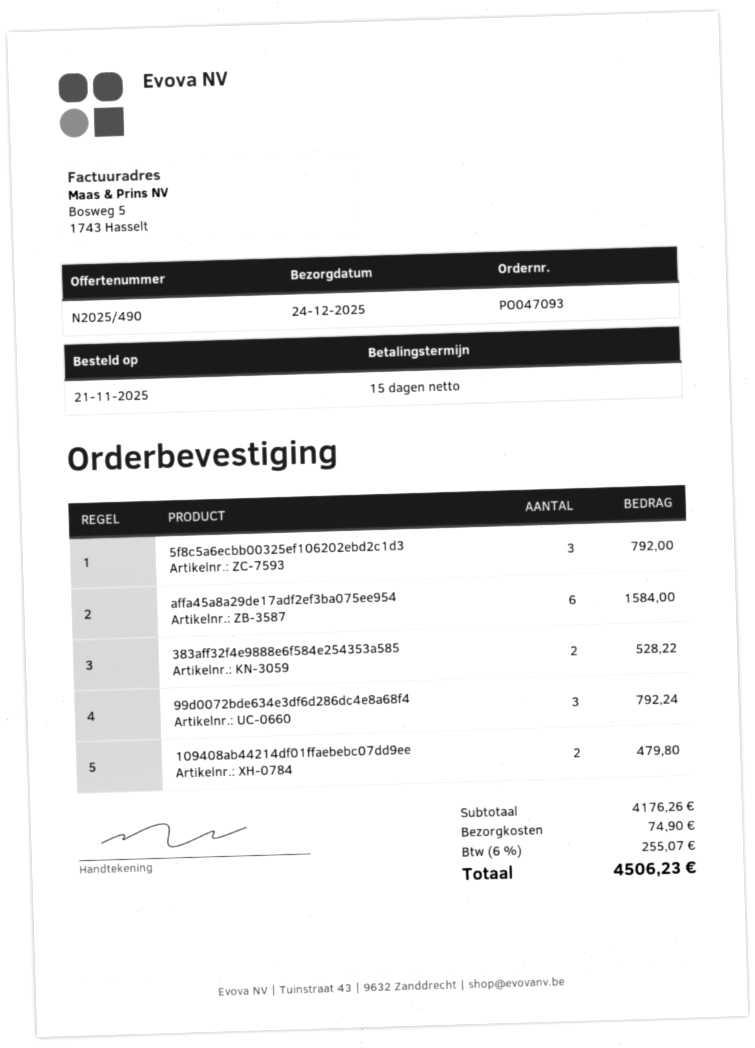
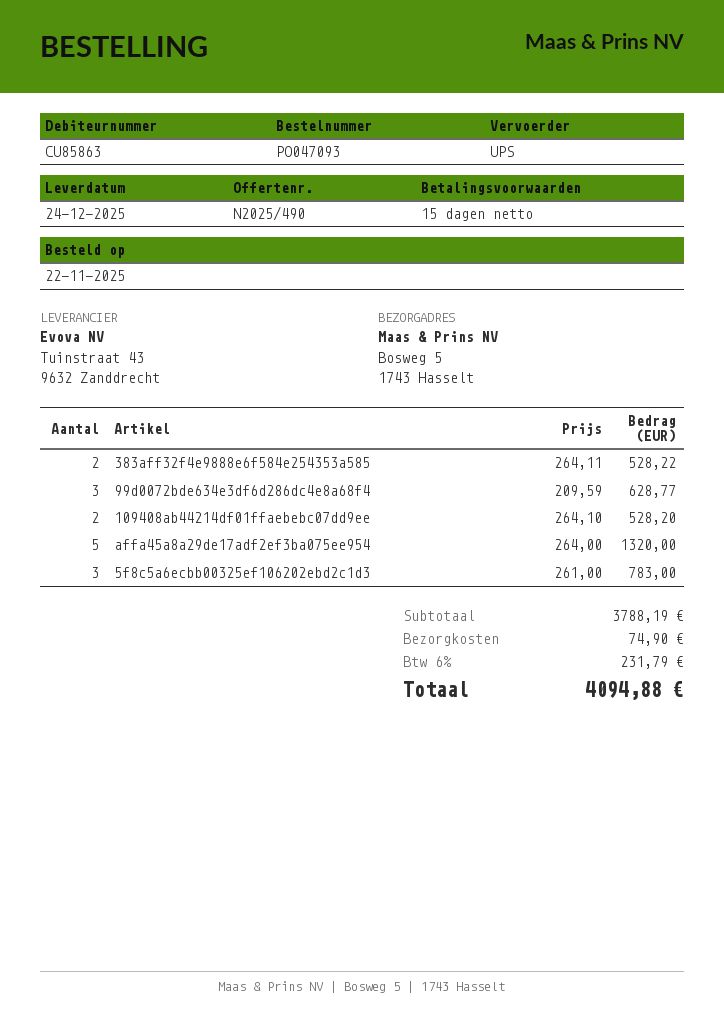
order date: 2025-11-21 -> 2025-11-22
5f8c5a6ecbb00325ef106202ebd2c1d3: 3 for 792.00 -> 3 for 783.00
affa45a8a29de17adf2ef3ba075ee954: 6 for 1584.00 -> 5 for 1320.00
99d0072bde634e3df6d286dc4e8a68f4: 3 for 792.24 -> 3 for 628.77
109408ab44214df01ffaebebc07dd9ee: 2 for 479.80 -> 2 for 528.20
subtotal: 4176.26 -> 3788.19
tax: 6% = 255.07 -> 6% = 231.79
total: 4506.23 -> 4094.88

